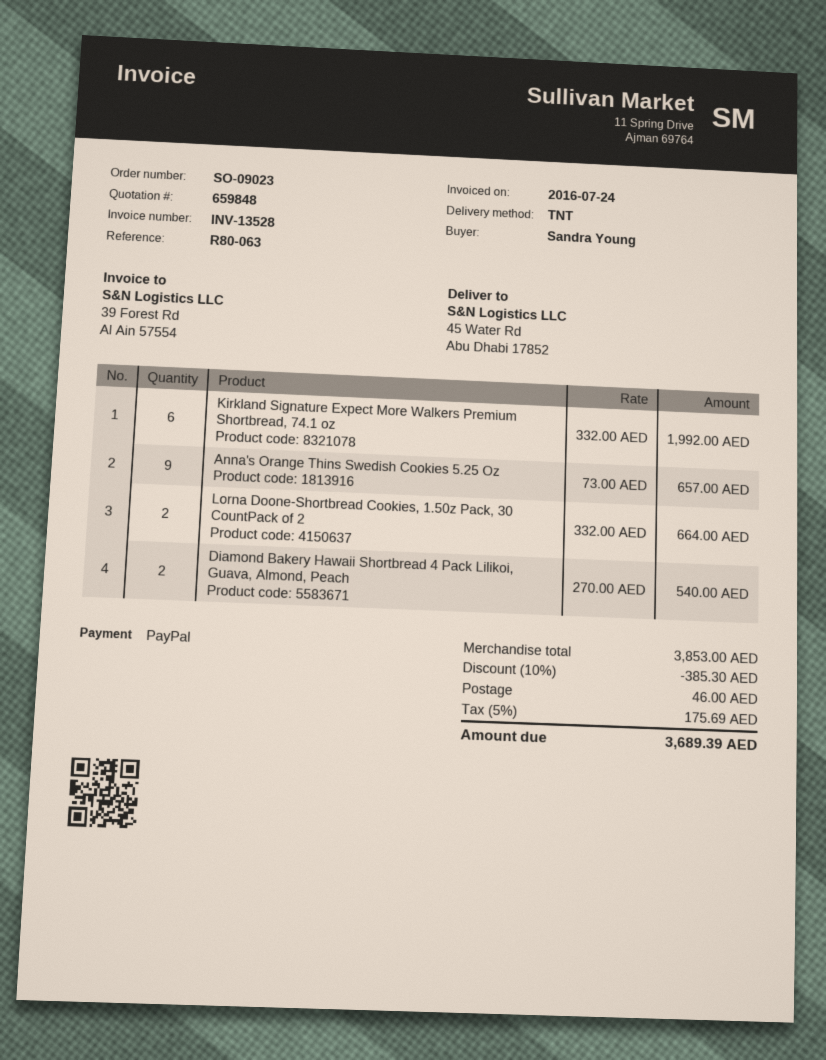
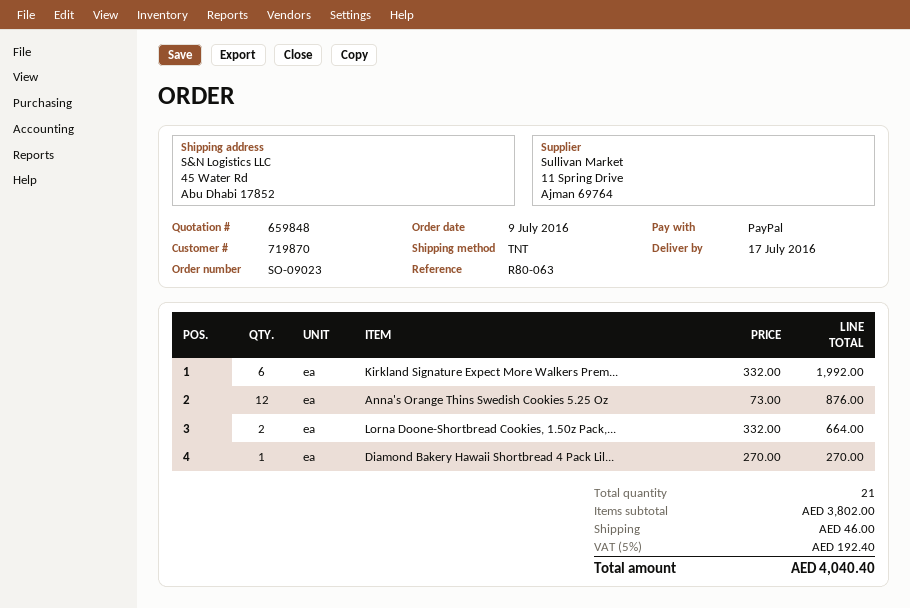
Anna's Orange Thins Swedish Cookies 5.25 Oz: 9 x 73.00 = 657.00 -> 12 x 73.00 = 876.00
Diamond Bakery Hawaii Shortbread 4 Pack Lilikoi, Guava, Almond, Peach: 2 x 270.00 = 540.00 -> 1 x 270.00 = 270.00
subtotal: 3853.00 -> 3802.00
discount: 10% = 385.30 -> none
tax: 5% = 175.69 -> 5% = 192.40
total: 3689.39 -> 4040.40

